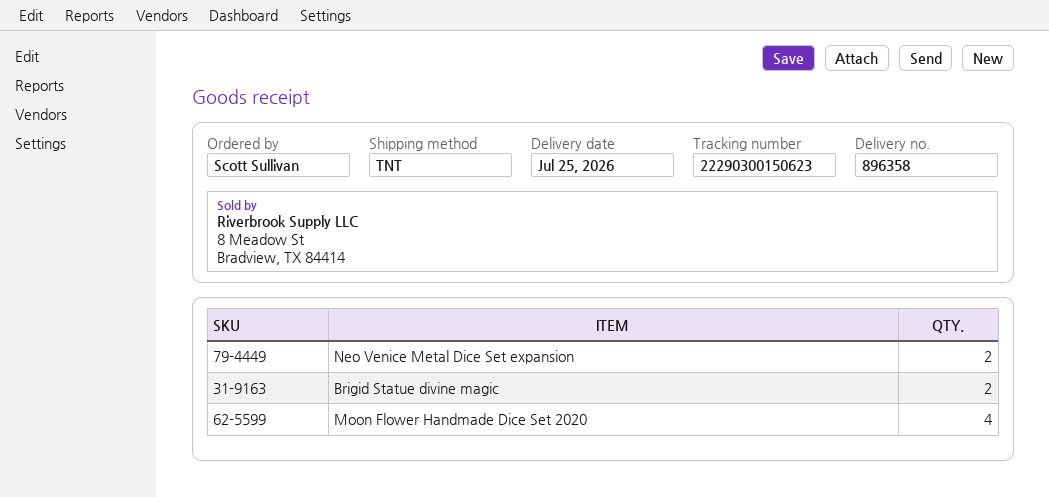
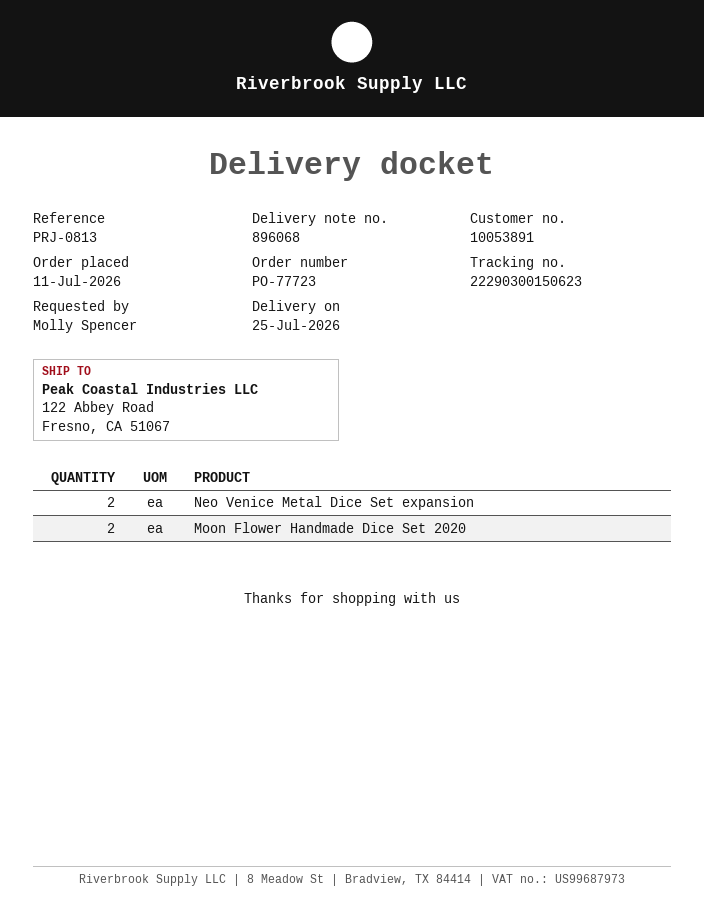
delivery note number: 896358 -> 896068
ordered by: Scott Sullivan -> Molly Spencer
Brigid Statue divine magic: 2 -> none
Moon Flower Handmade Dice Set 2020: 4 -> 2

